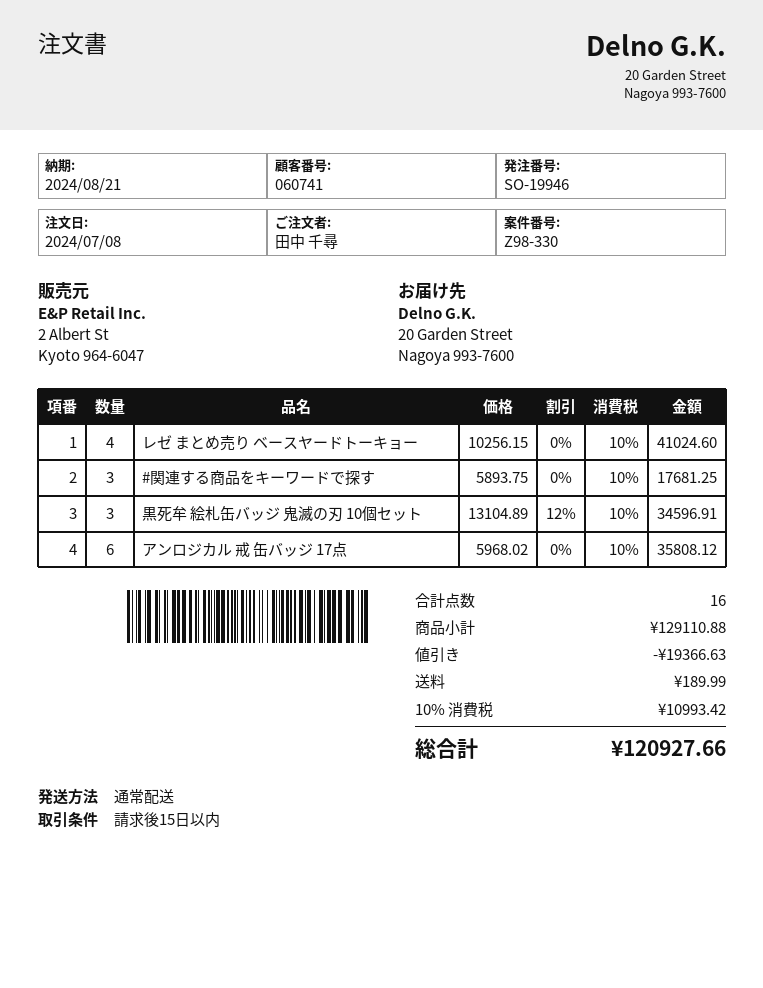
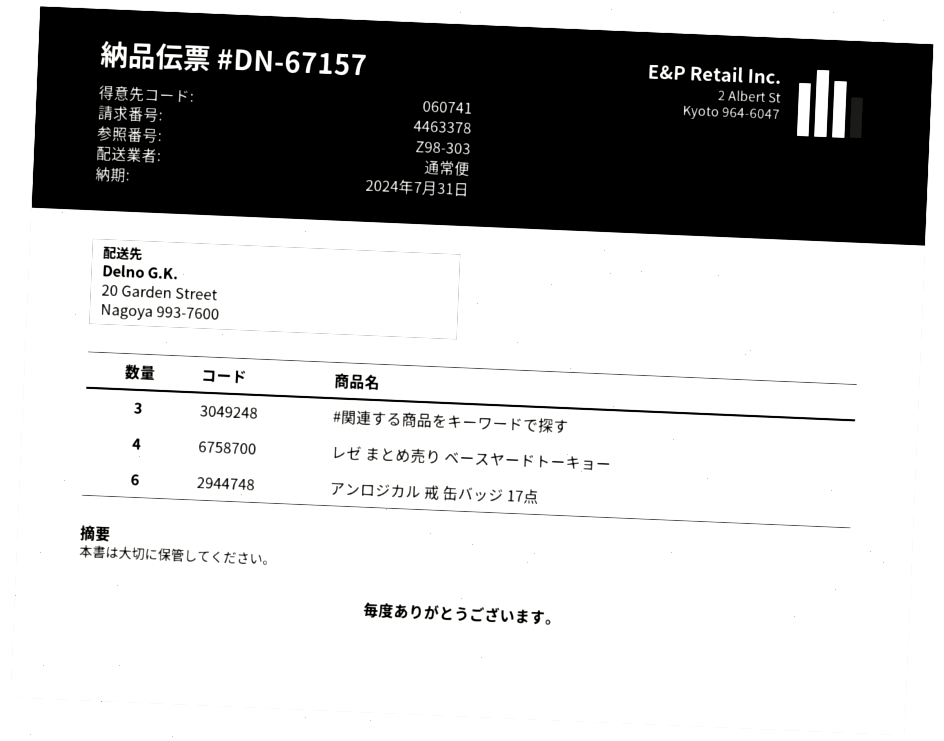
delivery date: 2024-08-21 -> 2024-07-31
reference: Z98-330 -> Z98-303
黒死牟 絵札缶バッジ 鬼滅の刃 10個セット: 3 -> none

